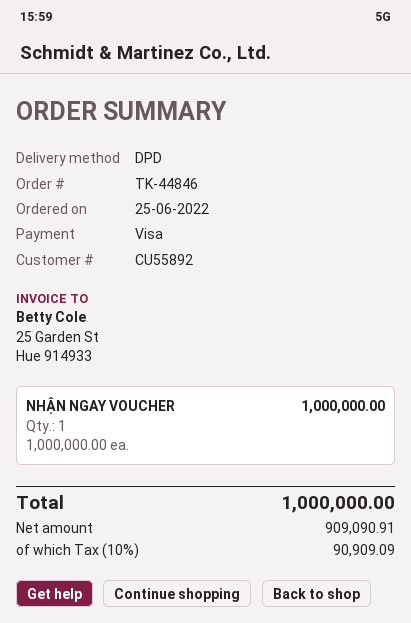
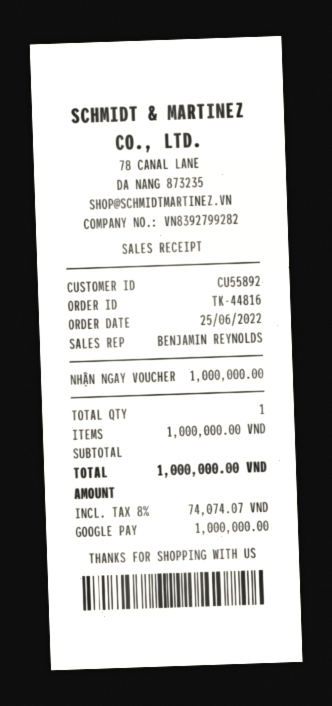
order number: TK-44846 -> TK-44816
payment method: Visa -> Google Pay
tax: 10% = 90909.09 -> 8% = 74074.07

